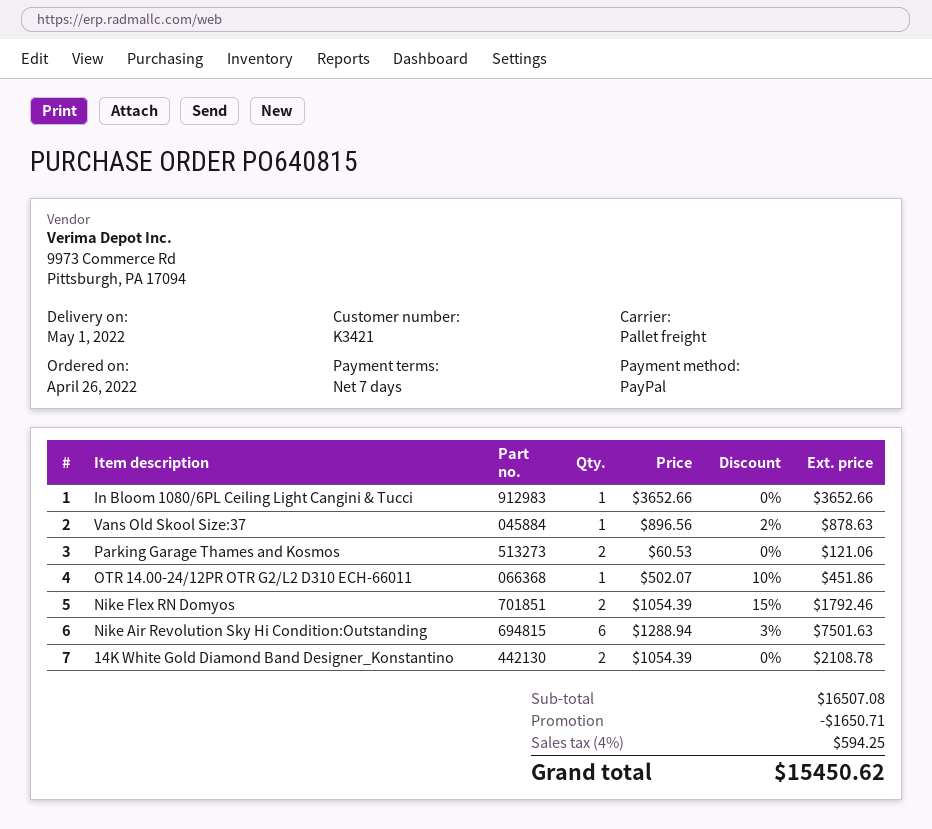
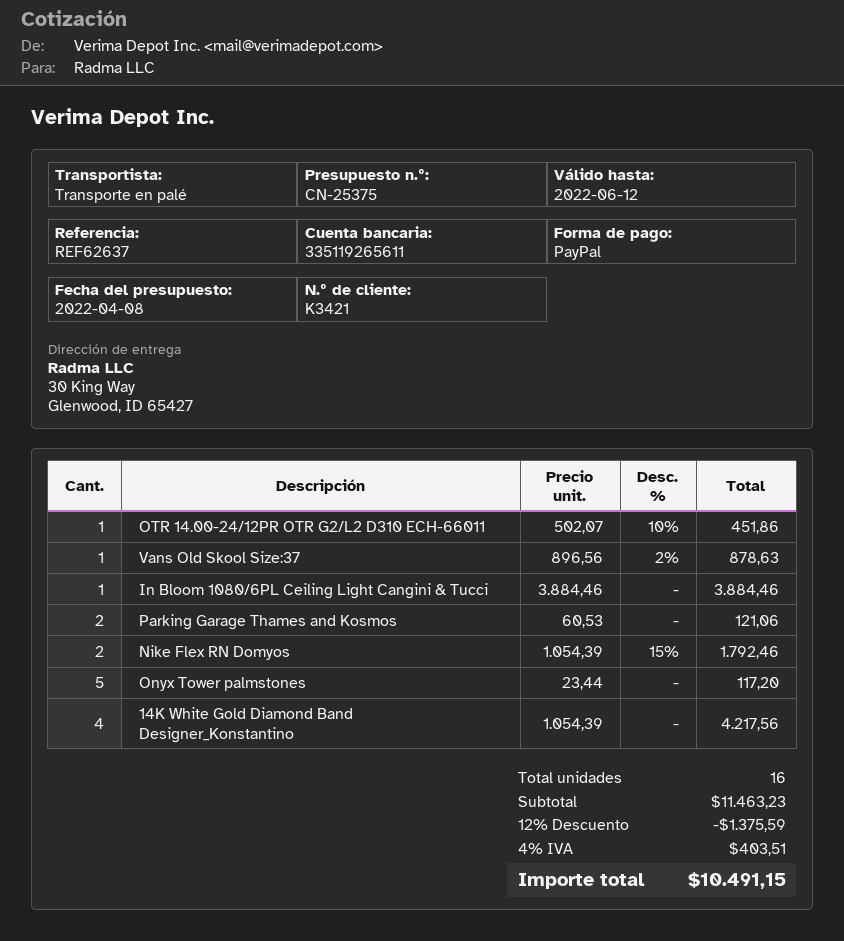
In Bloom 1080/6PL Ceiling Light Cangini & Tucci: 1 x 3652.66 = 3652.66 -> 1 x 3884.46 = 3884.46
Nike Air Revolution Sky Hi Condition:Outstanding: 6 x 1288.94 - 3% = 7501.63 -> none
14K White Gold Diamond Band Designer_Konstantino: 2 x 1054.39 = 2108.78 -> 4 x 1054.39 = 4217.56
Onyx Tower palmstones: none -> 5 x 23.44 = 117.20
subtotal: 16507.08 -> 11463.23
discount: 1650.71 -> 1375.59
tax: 4% = 594.25 -> 4% = 403.51
total: 15450.62 -> 10491.15

